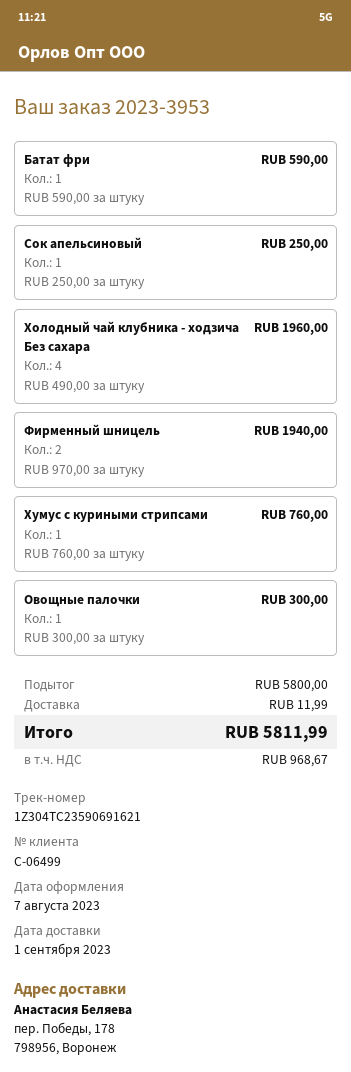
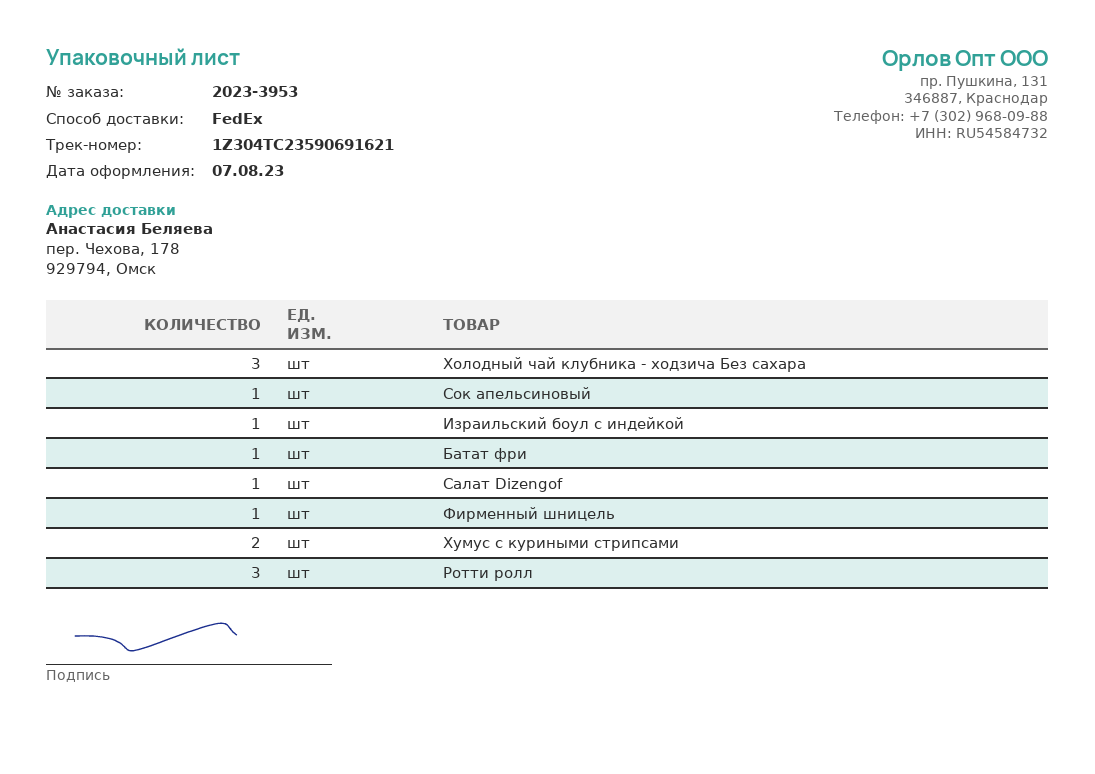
ship to: пер. Победы, 178, 798956, Воронеж -> пер. Чехова, 178, 929794, Омск
Холодный чай клубника - ходзича Без сахара: 4 -> 3
Фирменный шницель: 2 -> 1
Хумус с куриными стрипсами: 1 -> 2
Овощные палочки: 1 -> none
Израильский боул с индейкой: none -> 1
Салат Dizengof: none -> 1
Ротти ролл: none -> 3

